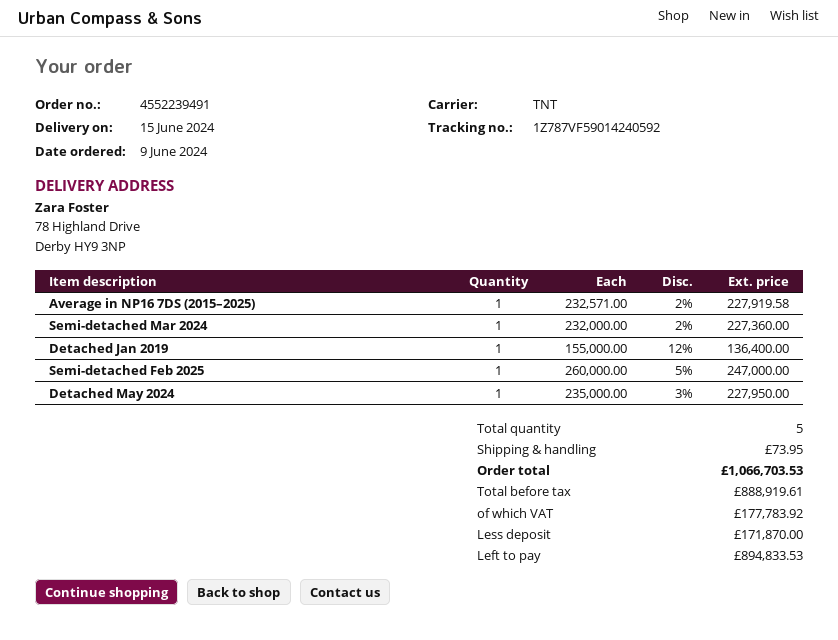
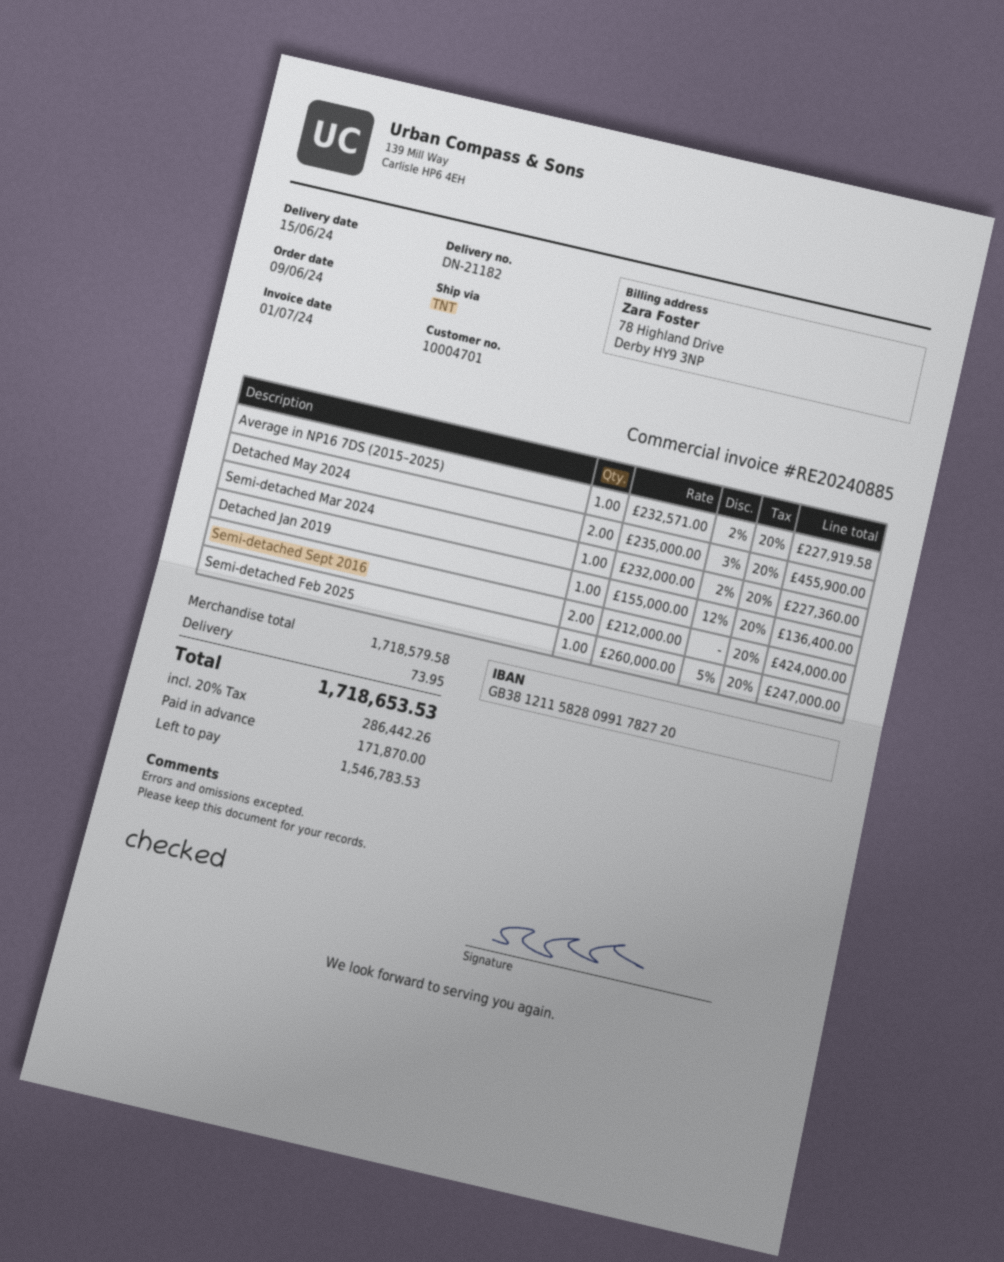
Detached May 2024: 1 x 235000.00 - 3% = 227950.00 -> 2 x 235000.00 - 3% = 455900.00
Semi-detached Sept 2016: none -> 2 x 212000.00 = 424000.00
tax: 177783.92 -> 286442.26
total: 1066703.53 -> 1718653.53
balance: 894833.53 -> 1546783.53

